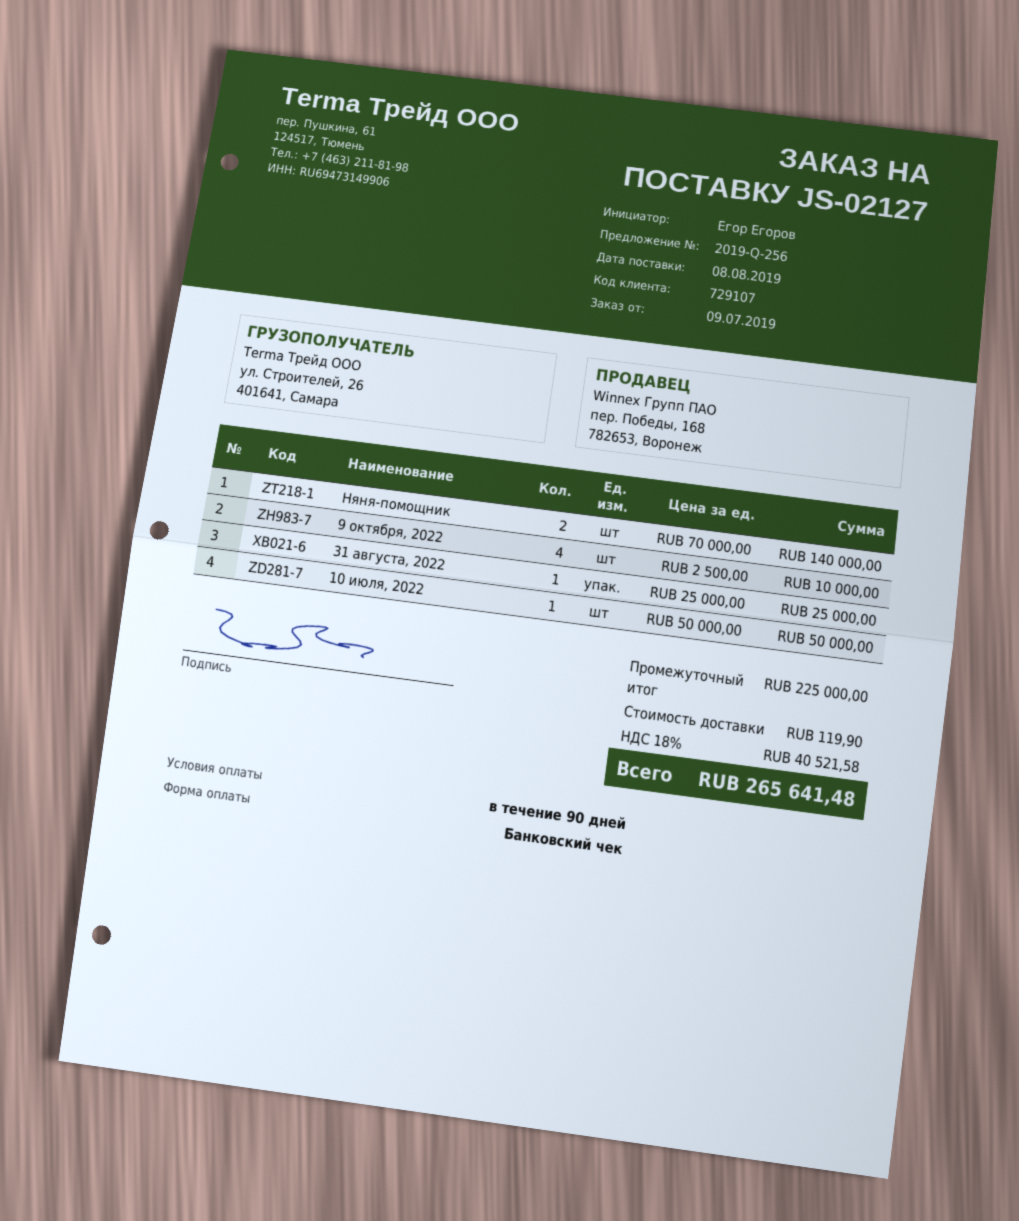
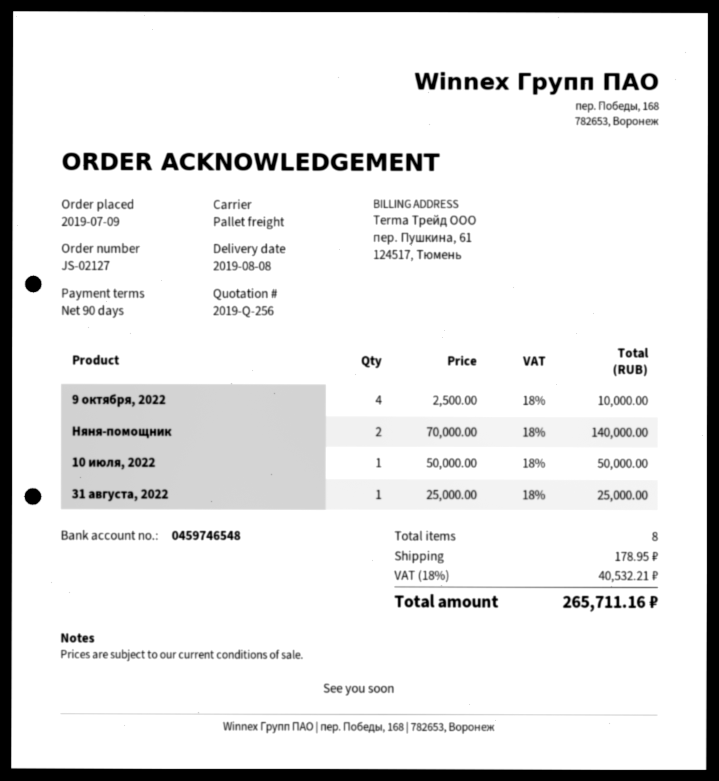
shipping: 119.90 -> 178.95
tax: 18% = 40521.58 -> 18% = 40532.21
total: 265641.48 -> 265711.16

